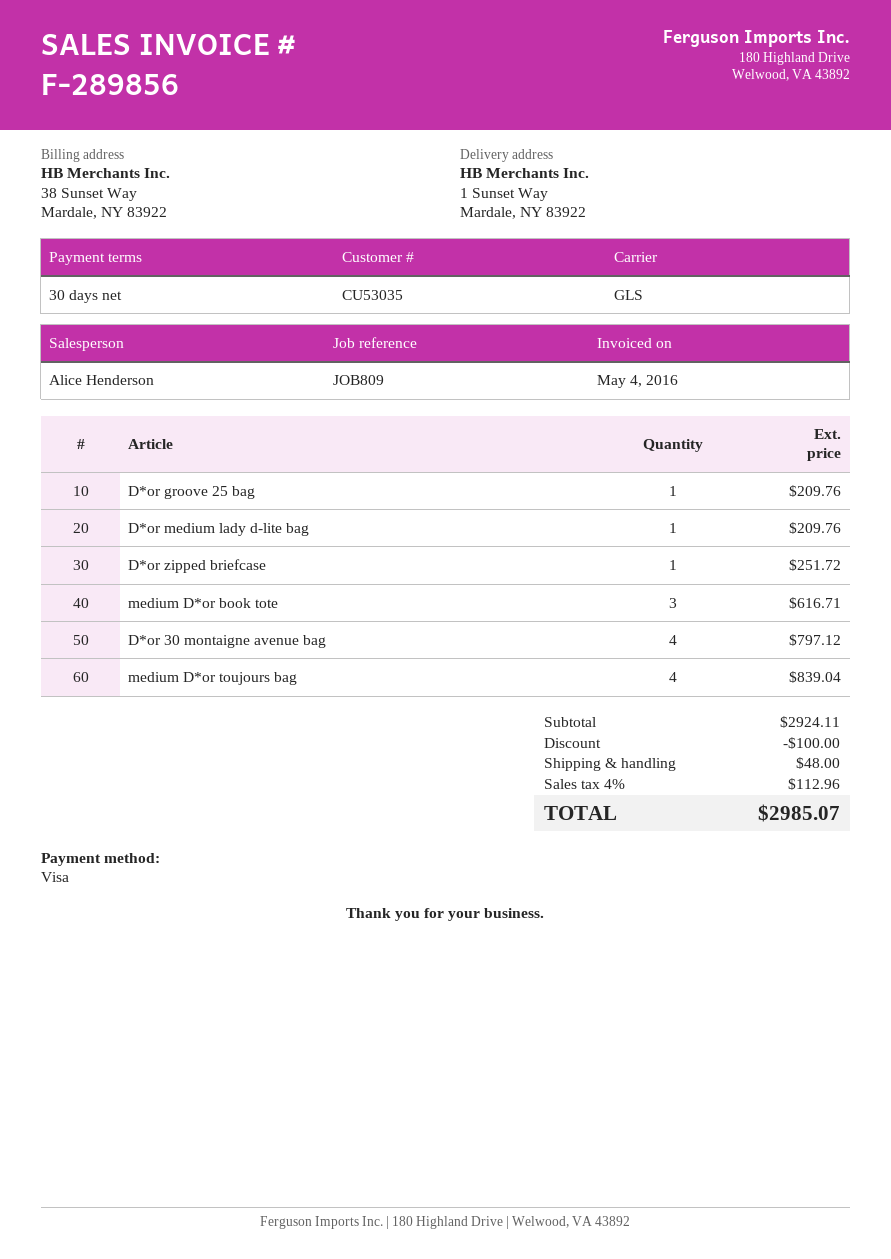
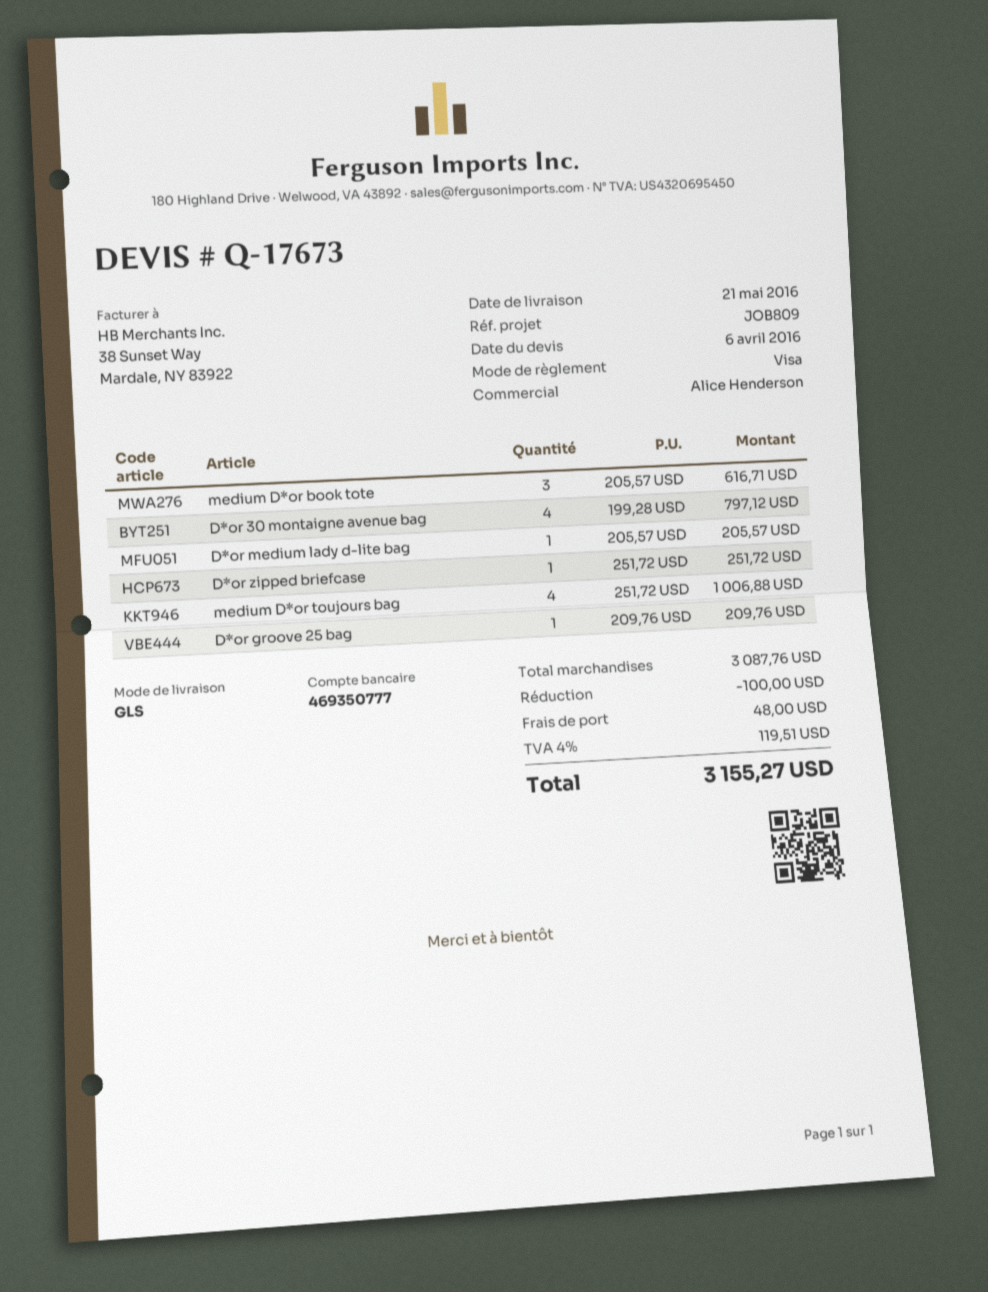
D*or medium lady d-lite bag: 1 for 209.76 -> 1 for 205.57
medium D*or toujours bag: 4 for 839.04 -> 4 for 1006.88
subtotal: 2924.11 -> 3087.76
tax: 4% = 112.96 -> 4% = 119.51
total: 2985.07 -> 3155.27

